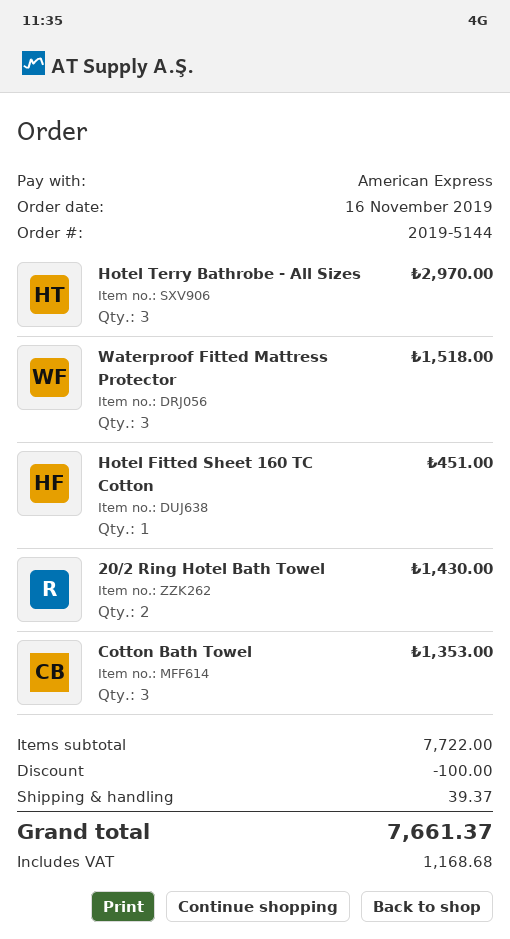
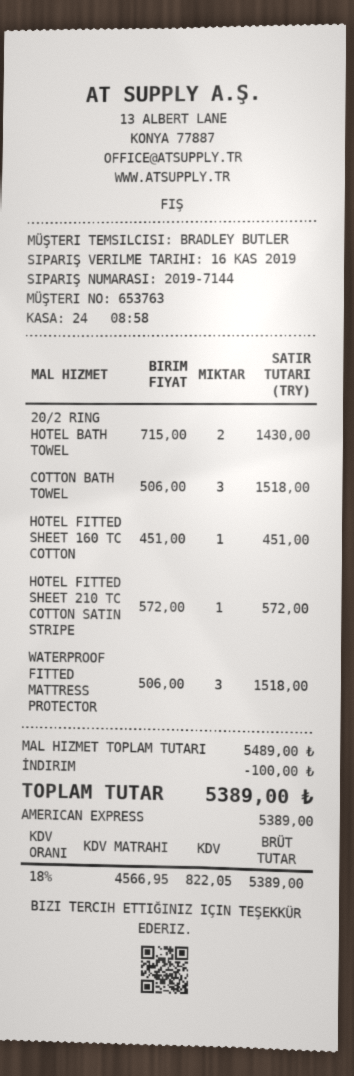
order number: 2019-5144 -> 2019-7144
Hotel Terry Bathrobe - All Sizes: 3 for 2970.00 -> none
Cotton Bath Towel: 3 for 1353.00 -> 3 for 1518.00
HOTEL FITTED SHEET 210 TC COTTON SATIN STRIPE: none -> 1 for 572.00
subtotal: 7722.00 -> 5489.00
shipping: 39.37 -> none
tax: 1168.68 -> 822.05
total: 7661.37 -> 5389.00

